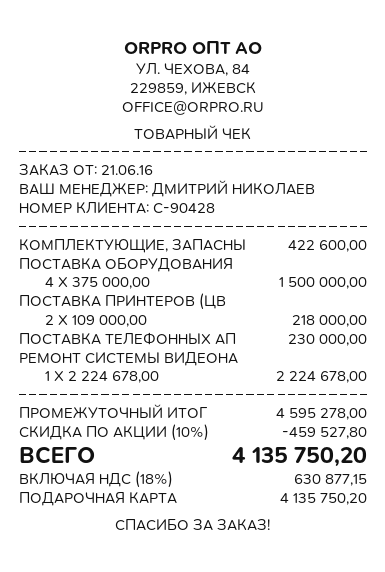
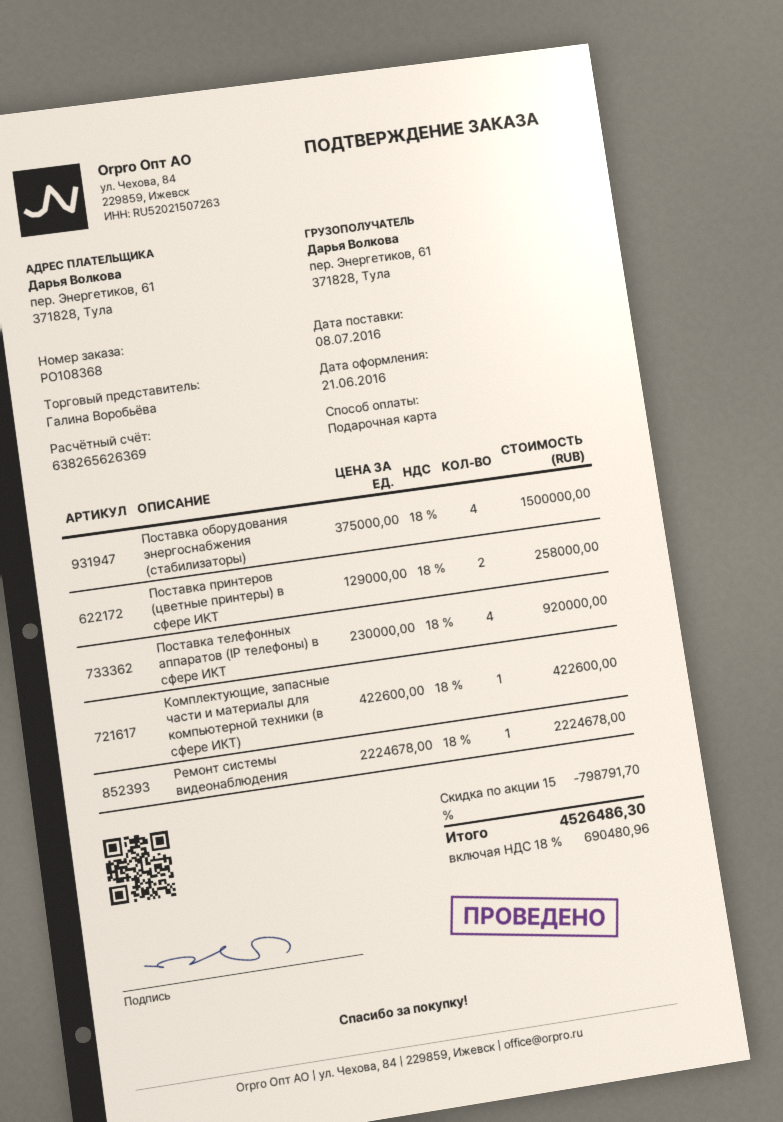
sales rep: ДМИТРИЙ НИКОЛАЕВ -> Галина Воробьёва
ПОСТАВКА ПРИНТЕРОВ (ЦВ: 2 x 109000.00 = 218000.00 -> 2 x 129000.00 = 258000.00
ПОСТАВКА ТЕЛЕФОННЫХ АП: 1 x 230000.00 = 230000.00 -> 4 x 230000.00 = 920000.00
discount: 10% = 459527.80 -> 15% = 798791.70
tax: 18% = 630877.15 -> 18% = 690480.96
total: 4135750.20 -> 4526486.30

